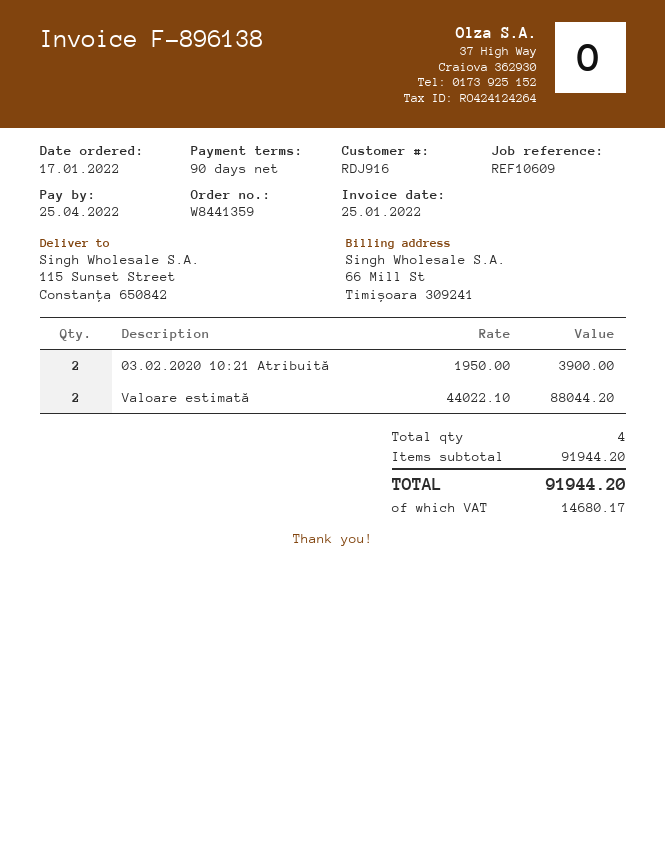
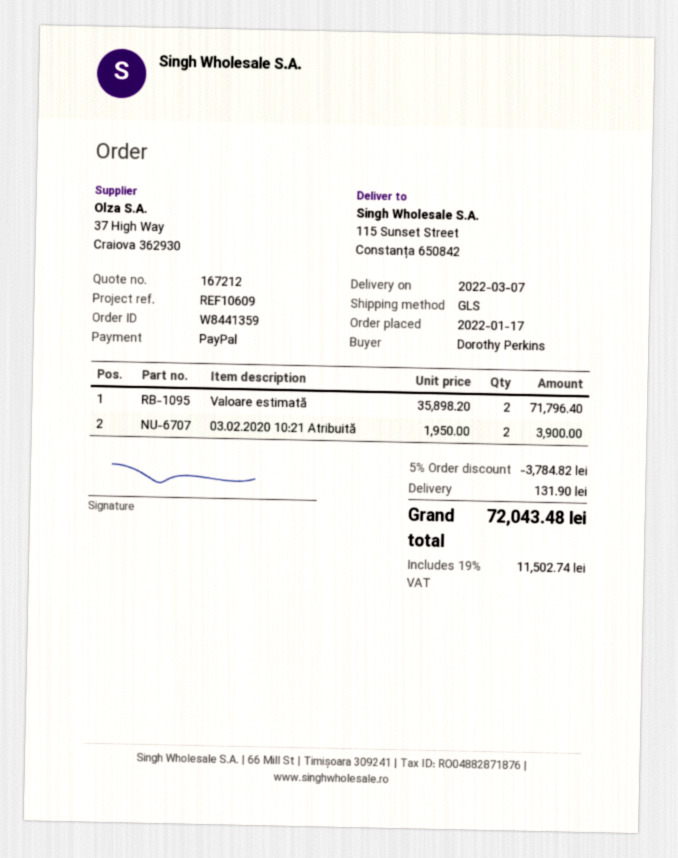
Valoare estimată: 2 x 44022.10 = 88044.20 -> 2 x 35898.20 = 71796.40
discount: none -> 5% = 3784.82
shipping: none -> 131.90
tax: 14680.17 -> 11502.74
total: 91944.20 -> 72043.48

